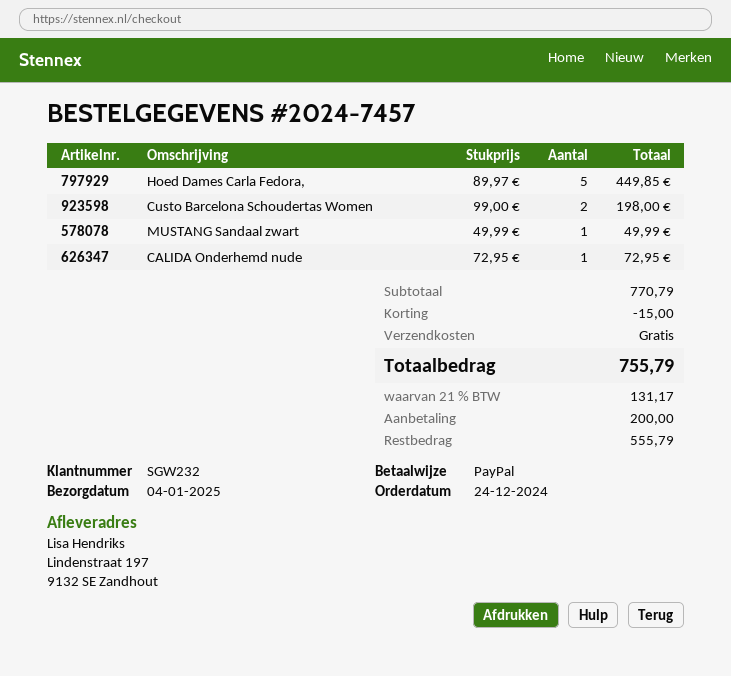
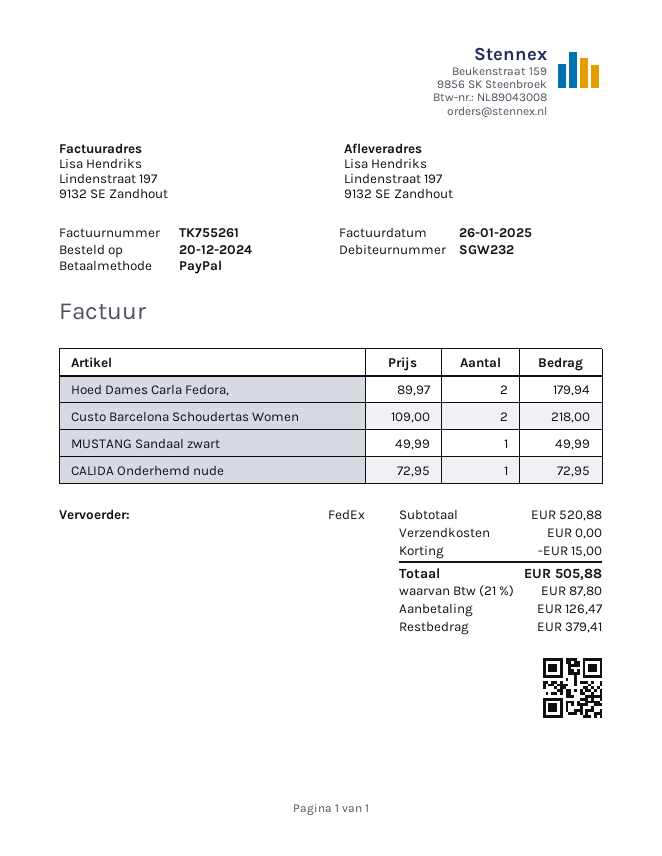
order date: 2024-12-24 -> 2024-12-20
Hoed Dames Carla Fedora,: 5 x 89.97 = 449.85 -> 2 x 89.97 = 179.94
Custo Barcelona Schoudertas Women: 2 x 99.00 = 198.00 -> 2 x 109.00 = 218.00
subtotal: 770.79 -> 520.88
tax: 21% = 131.17 -> 21% = 87.80
total: 755.79 -> 505.88
deposit: 200.00 -> 126.47
balance: 555.79 -> 379.41

